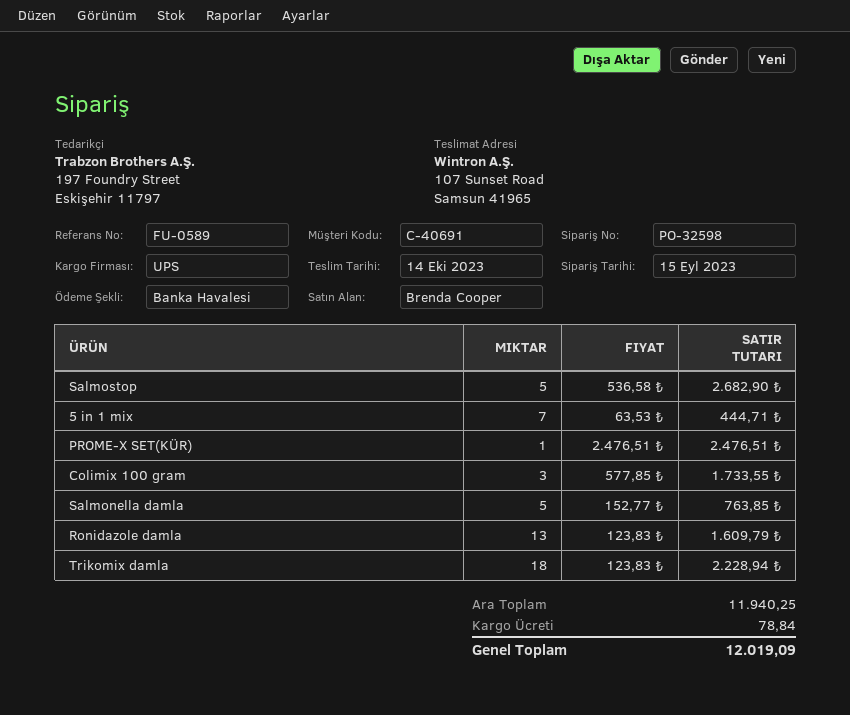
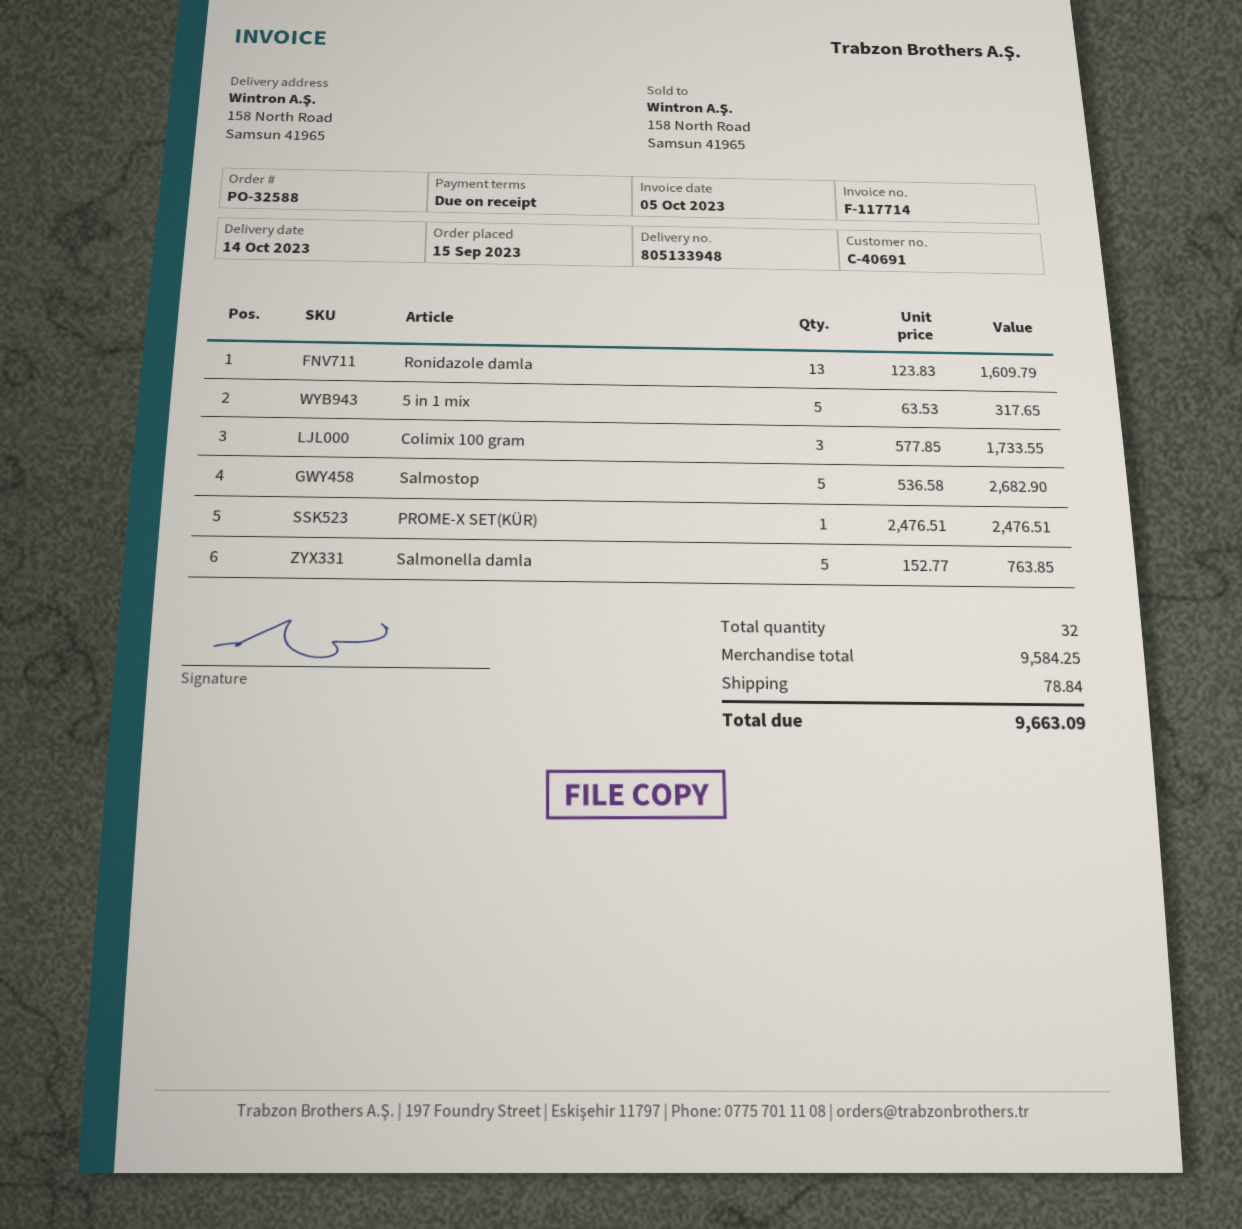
order number: PO-32598 -> PO-32588
ship to: 107 Sunset Road, Samsun 41965 -> 158 North Road, Samsun 41965
5 in 1 mix: 7 x 63.53 = 444.71 -> 5 x 63.53 = 317.65
Trikomix damla: 18 x 123.83 = 2228.94 -> none
subtotal: 11940.25 -> 9584.25
total: 12019.09 -> 9663.09

